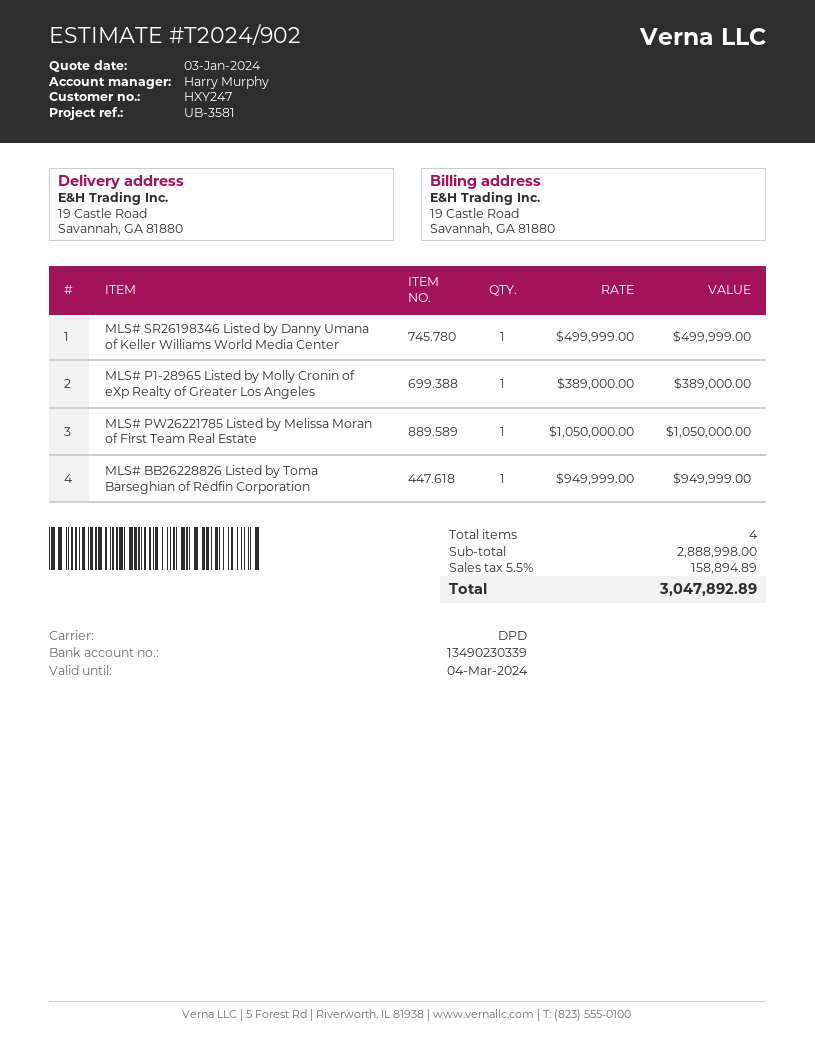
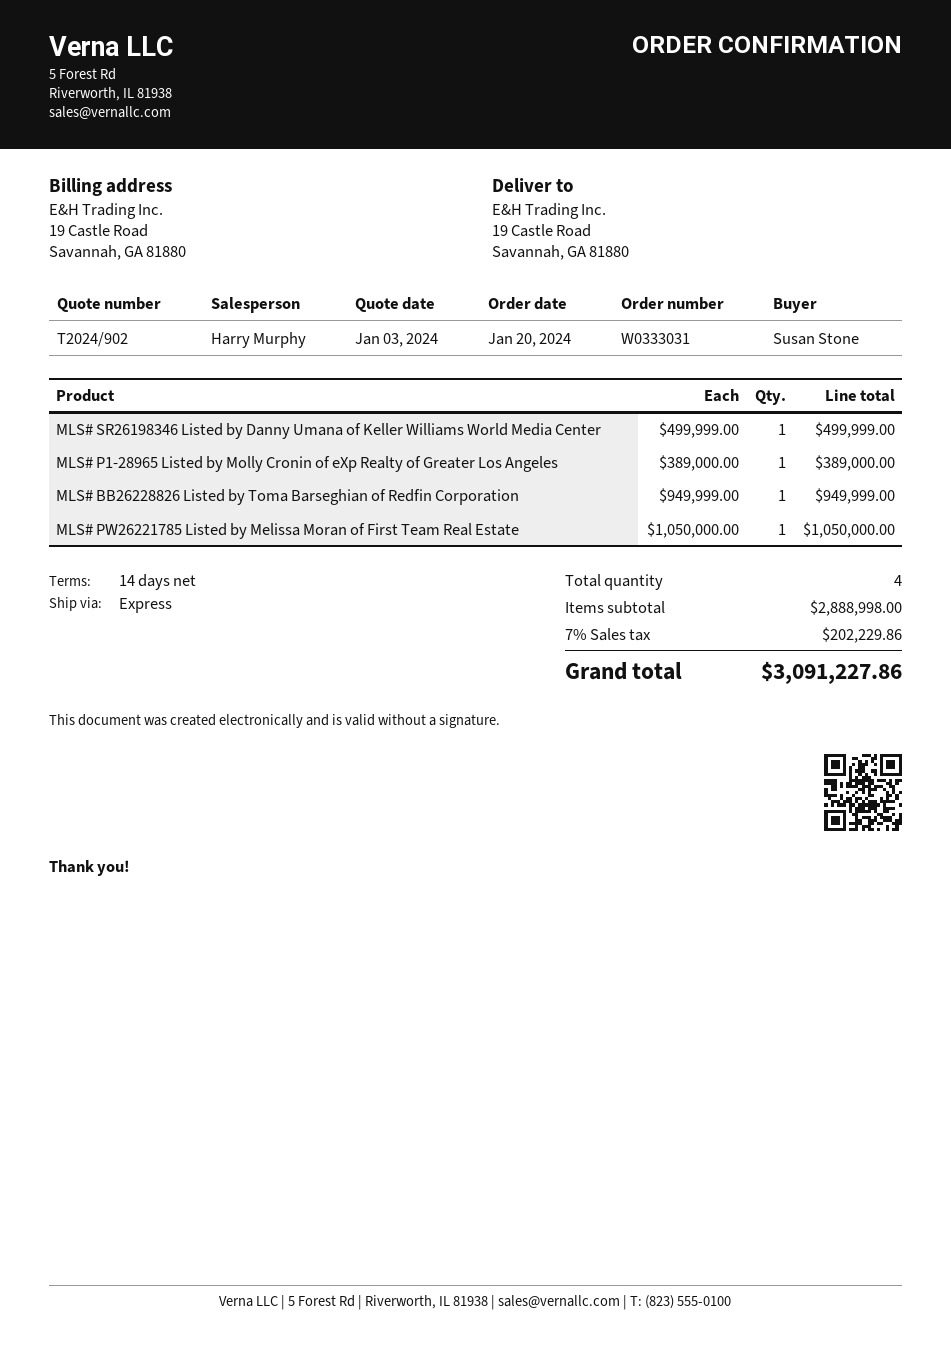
shipping method: DPD -> express
tax: 5.5% = 158894.89 -> 7% = 202229.86
total: 3047892.89 -> 3091227.86

